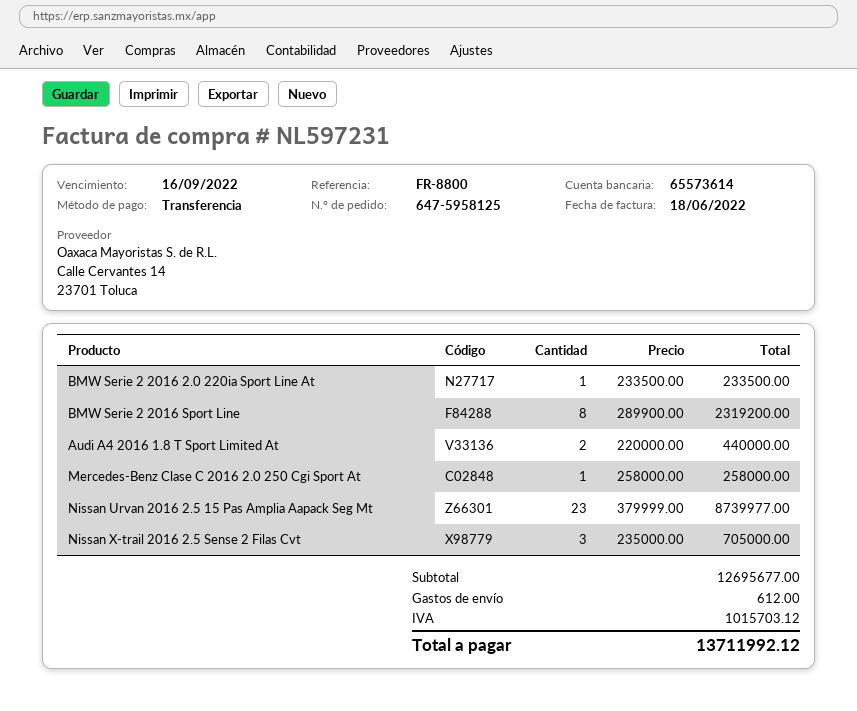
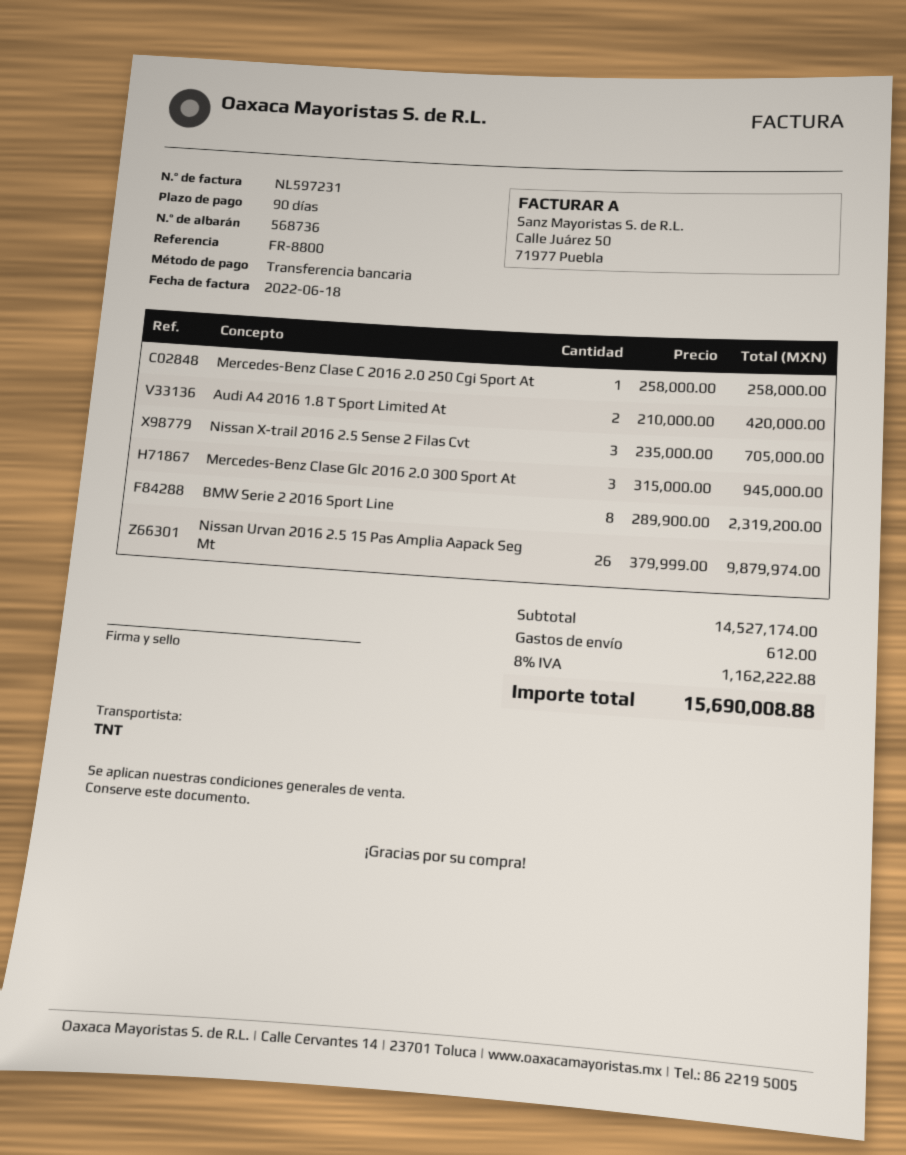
BMW Serie 2 2016 2.0 220ia Sport Line At: 1 x 233500.00 = 233500.00 -> none
Audi A4 2016 1.8 T Sport Limited At: 2 x 220000.00 = 440000.00 -> 2 x 210000.00 = 420000.00
Nissan Urvan 2016 2.5 15 Pas Amplia Aapack Seg Mt: 23 x 379999.00 = 8739977.00 -> 26 x 379999.00 = 9879974.00
Mercedes-Benz Clase Glc 2016 2.0 300 Sport At: none -> 3 x 315000.00 = 945000.00
subtotal: 12695677.00 -> 14527174.00
tax: 1015703.12 -> 1162222.88
total: 13711992.12 -> 15690008.88

